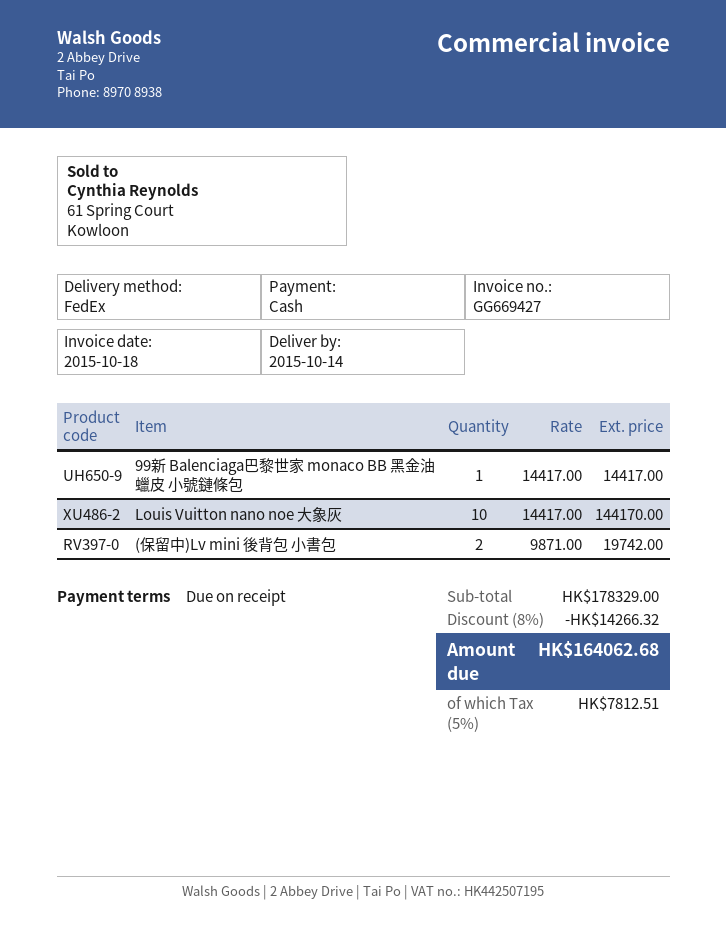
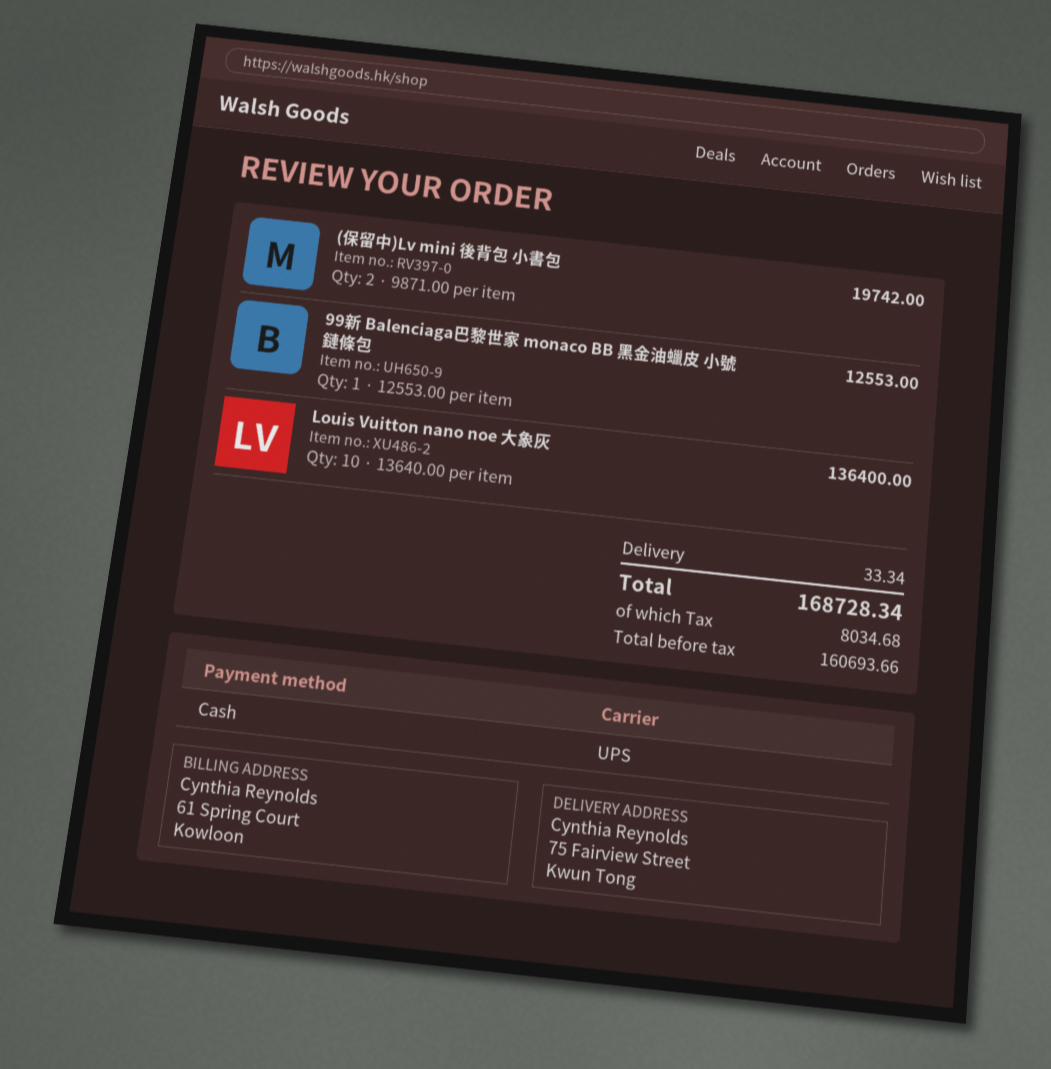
shipping method: FedEx -> UPS
99新 Balenciaga巴黎世家 monaco BB 黑金油蠟皮 小號鏈條包: 1 x 14417.00 = 14417.00 -> 1 x 12553.00 = 12553.00
Louis Vuitton nano noe 大象灰: 10 x 14417.00 = 144170.00 -> 10 x 13640.00 = 136400.00
discount: 8% = 14266.32 -> none
shipping: none -> 33.34
tax: 7812.51 -> 8034.68
total: 164062.68 -> 168728.34

